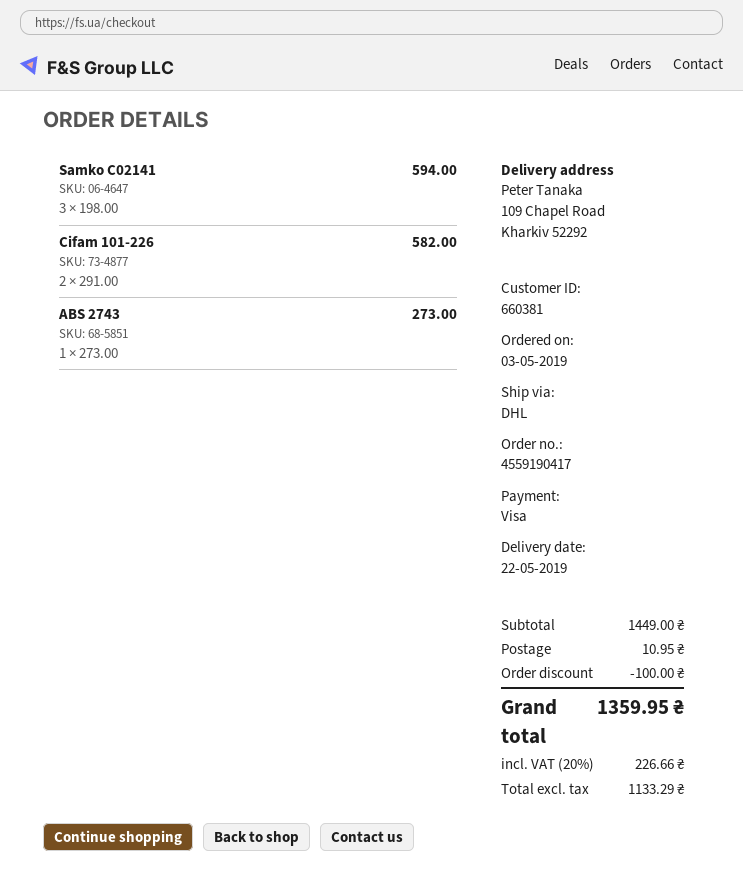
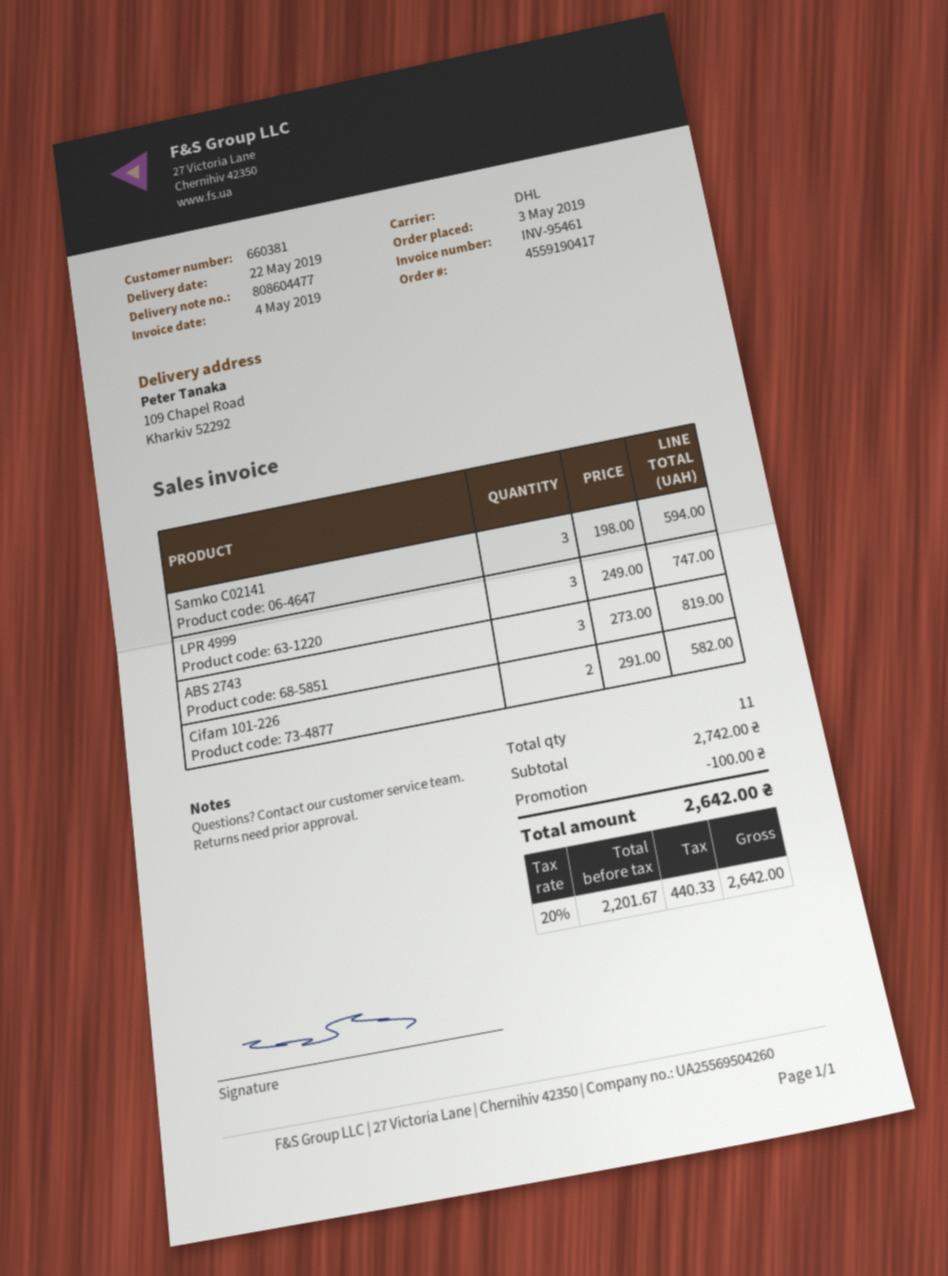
ABS 2743: 1 x 273.00 = 273.00 -> 3 x 273.00 = 819.00
LPR 4999: none -> 3 x 249.00 = 747.00
subtotal: 1449.00 -> 2742.00
shipping: 10.95 -> none
net: 1133.29 -> 2201.67
tax: 20% = 226.66 -> 20% = 440.33
total: 1359.95 -> 2642.00

